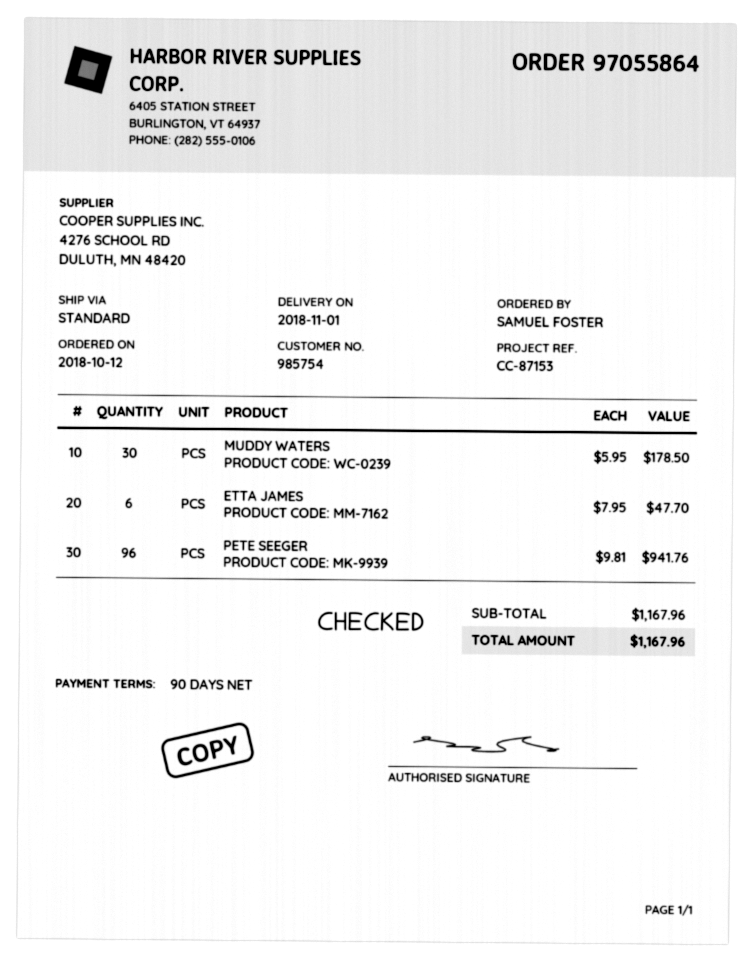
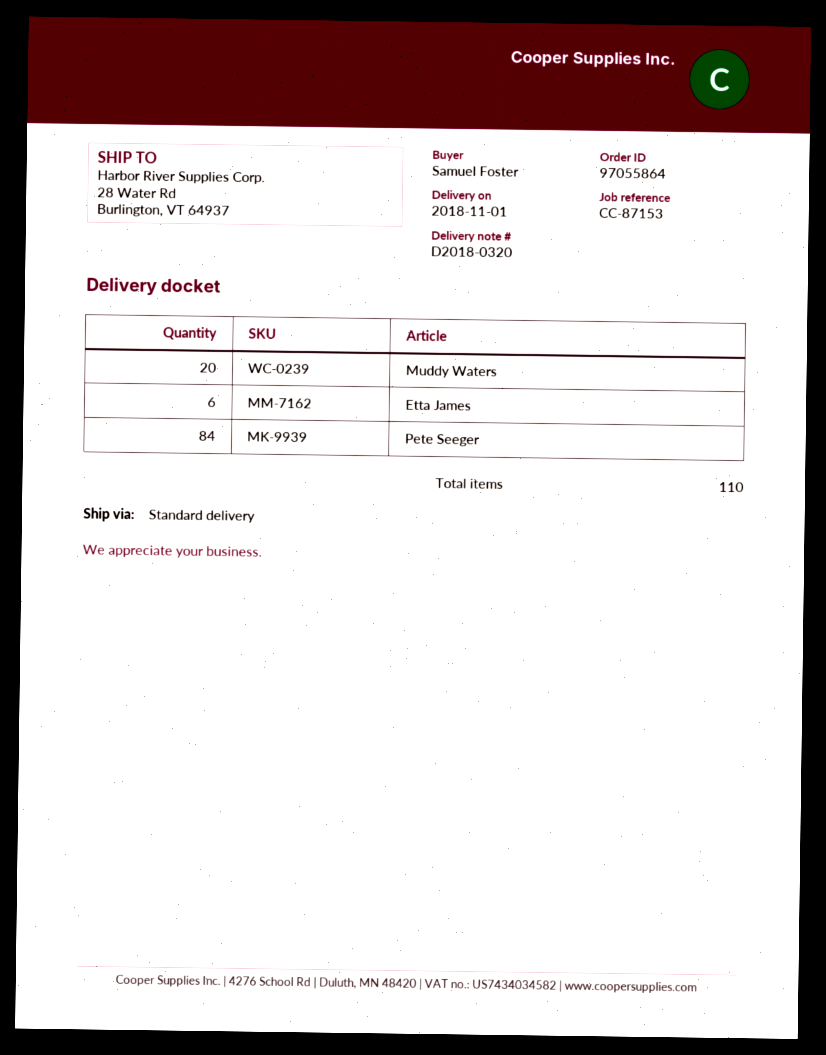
MUDDY WATERS: 30 -> 20
PETE SEEGER: 96 -> 84

